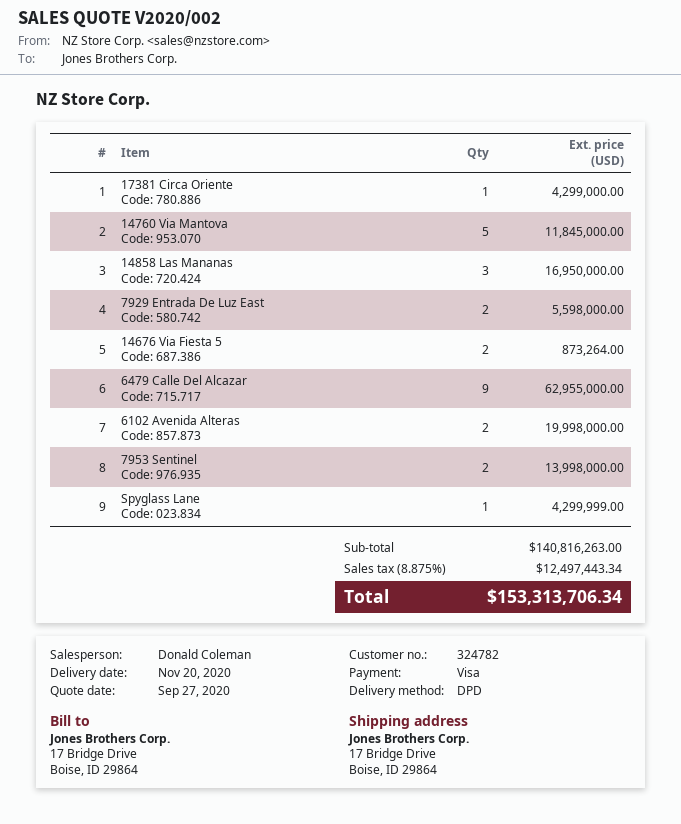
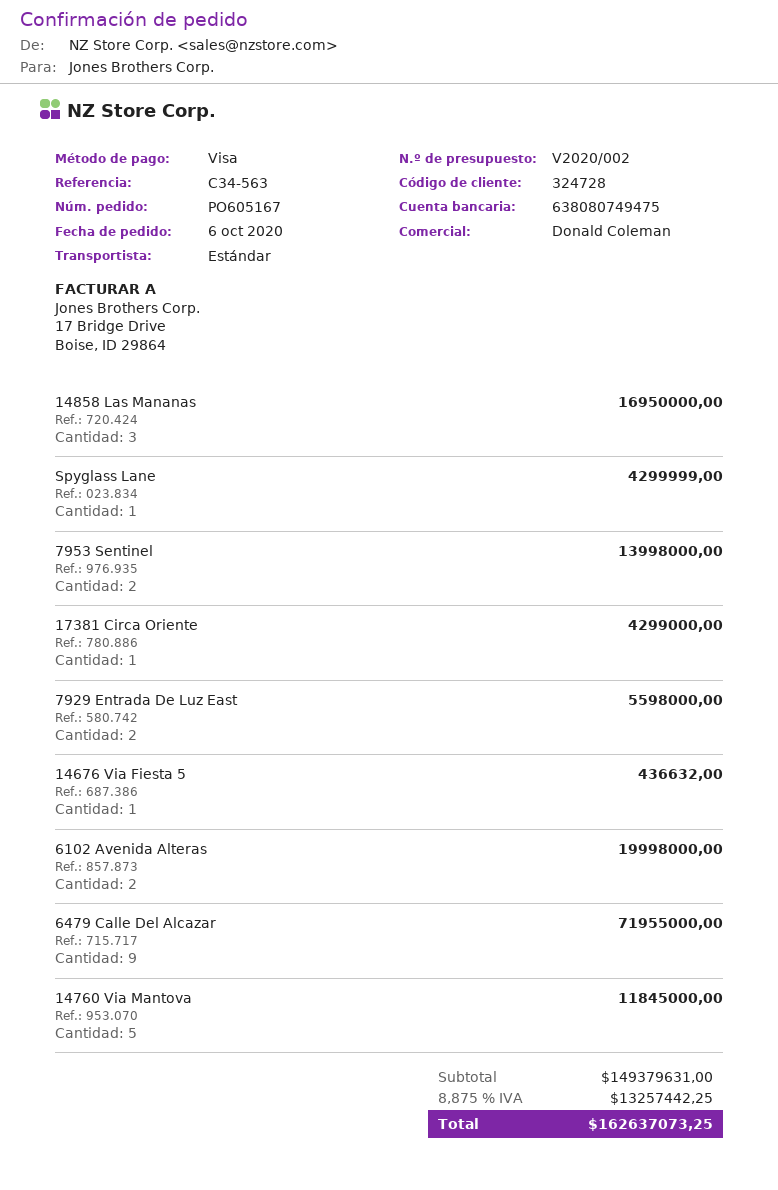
customer number: 324782 -> 324728
shipping method: DPD -> standard
14676 Via Fiesta 5: 2 for 873264.00 -> 1 for 436632.00
6479 Calle Del Alcazar: 9 for 62955000.00 -> 9 for 71955000.00
subtotal: 140816263.00 -> 149379631.00
tax: 8.875% = 12497443.34 -> 8.875% = 13257442.25
total: 153313706.34 -> 162637073.25

